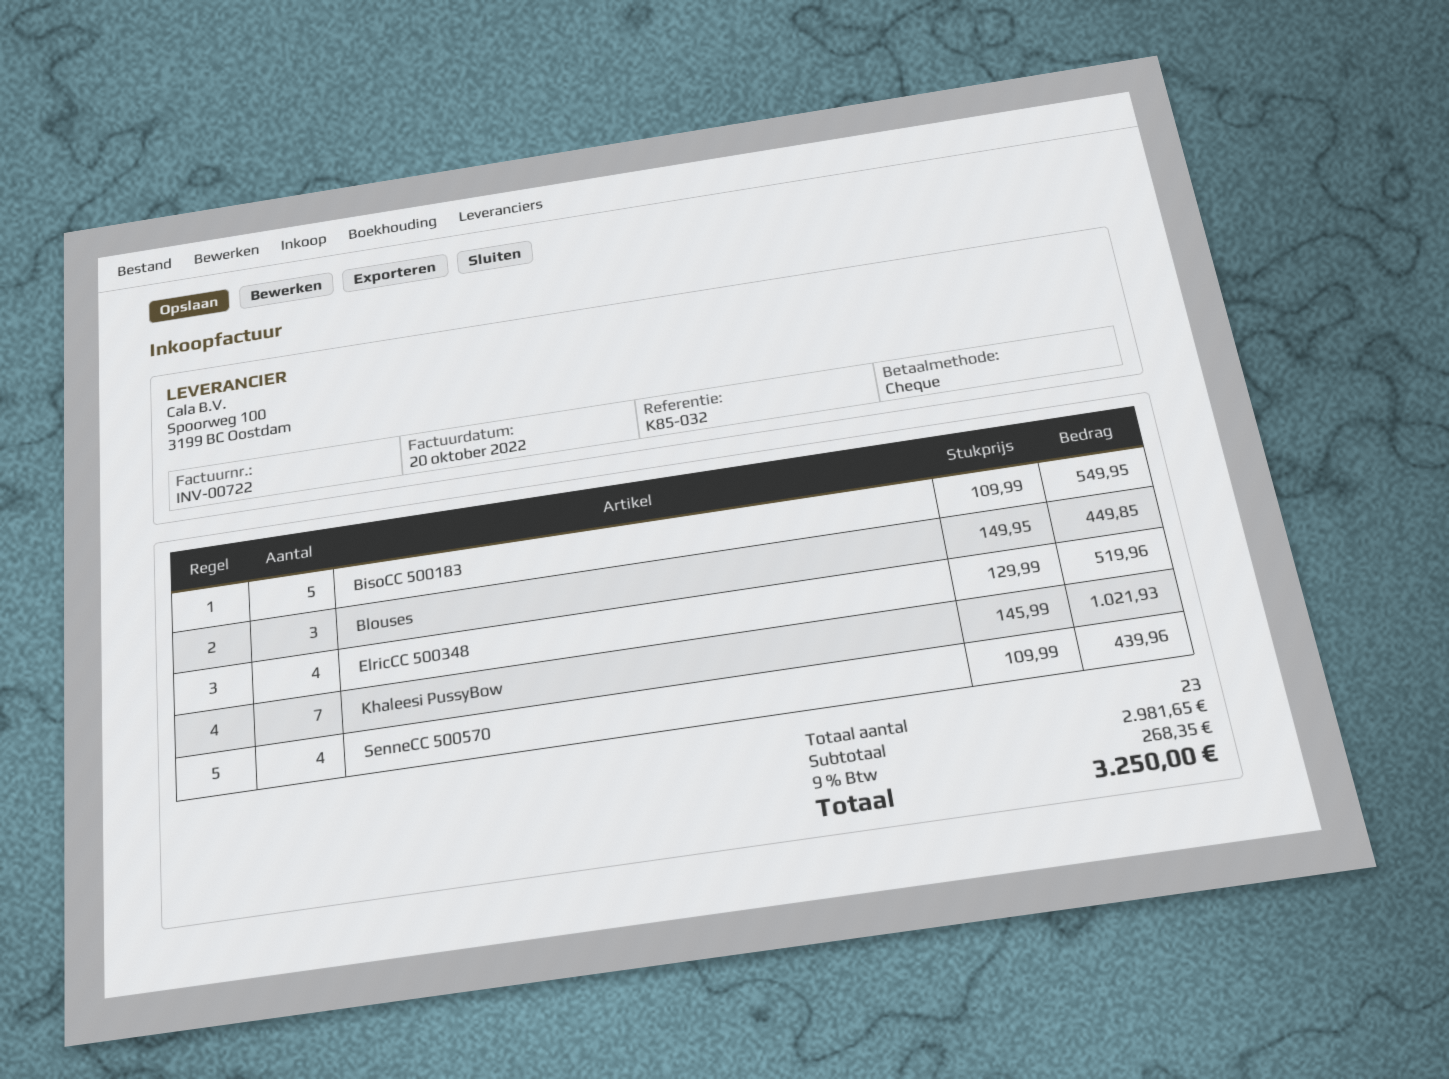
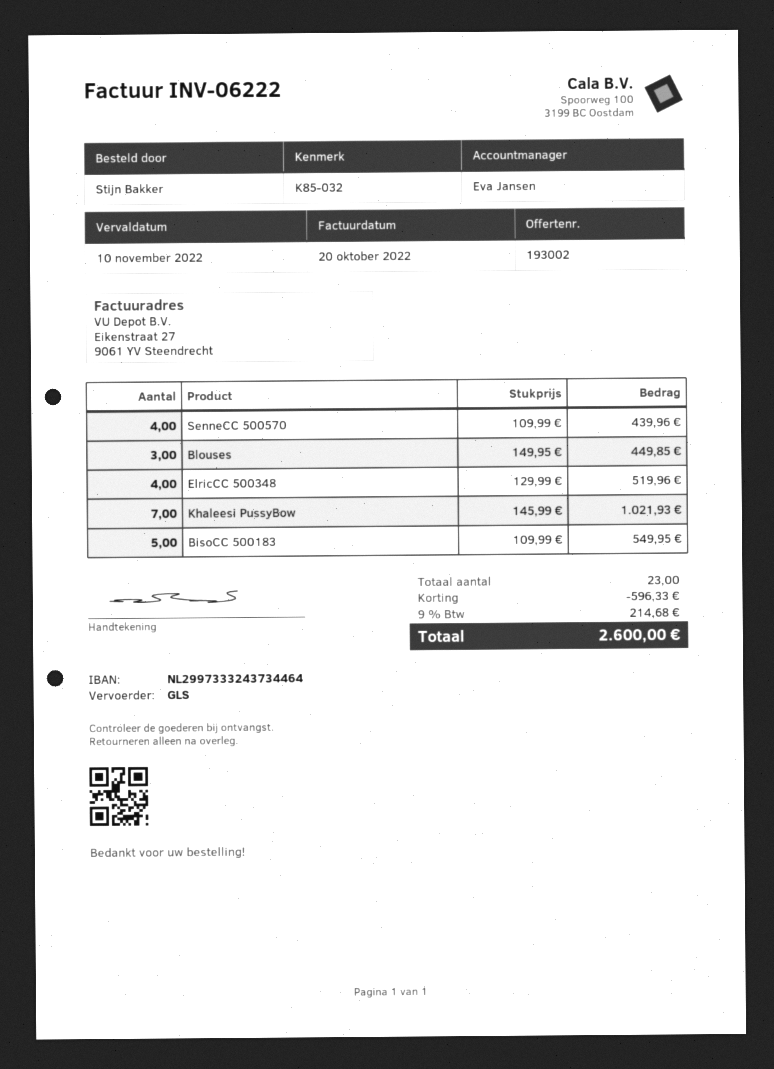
invoice number: INV-00722 -> INV-06222
discount: none -> 596.33
tax: 9% = 268.35 -> 9% = 214.68
total: 3250.00 -> 2600.00

